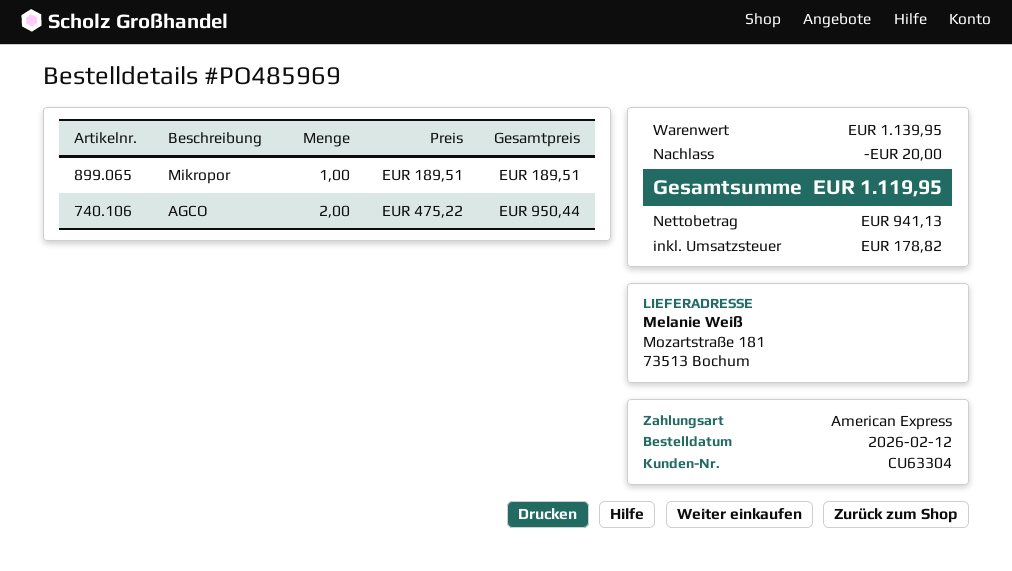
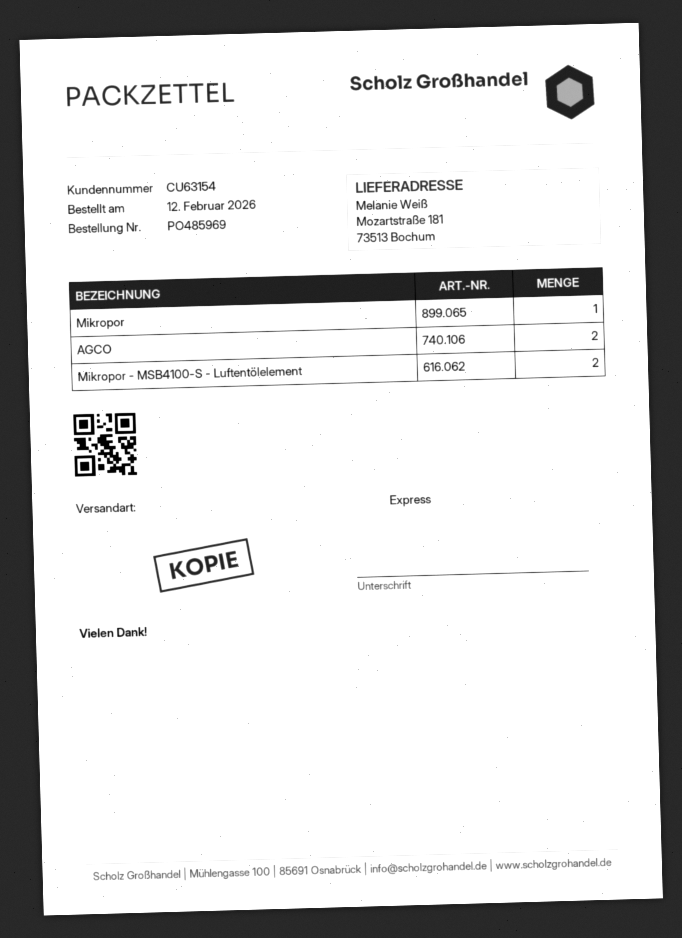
customer number: CU63304 -> CU63154
Mikropor - MSB4100-S - Luftentölelement: none -> 2

